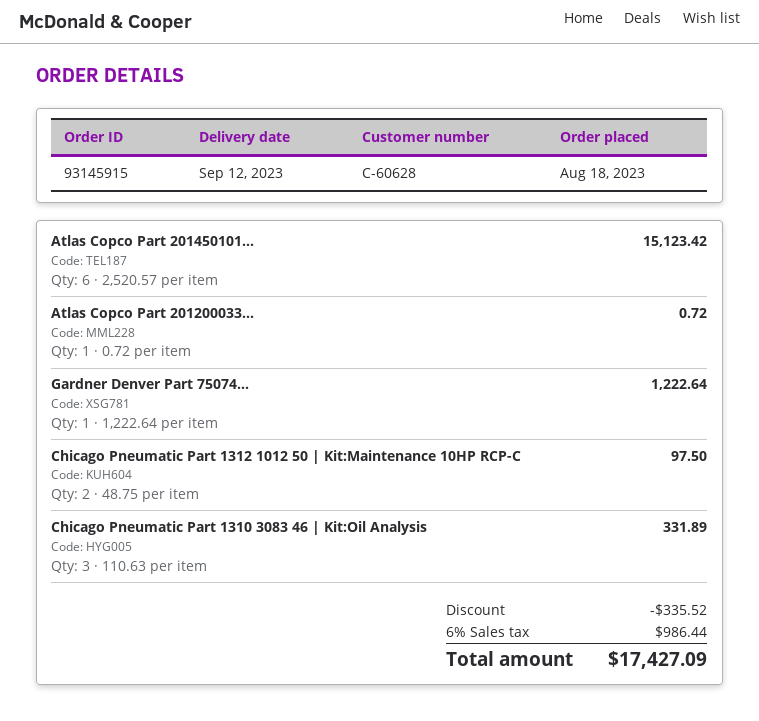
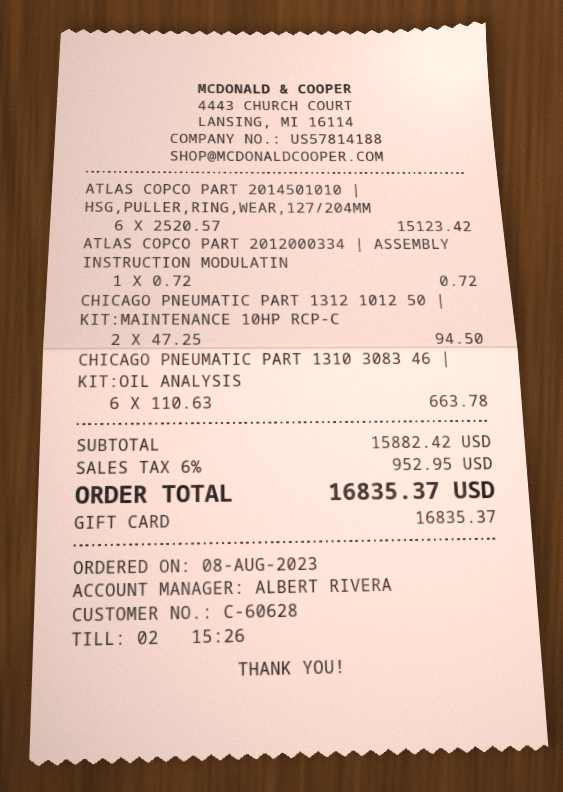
order date: 2023-08-18 -> 2023-08-08
Gardner Denver Part 75074...: 1 x 1222.64 = 1222.64 -> none
Chicago Pneumatic Part 1312 1012 50 | Kit:Maintenance 10HP RCP-C: 2 x 48.75 = 97.50 -> 2 x 47.25 = 94.50
Chicago Pneumatic Part 1310 3083 46 | Kit:Oil Analysis: 3 x 110.63 = 331.89 -> 6 x 110.63 = 663.78
discount: 335.52 -> none
tax: 6% = 986.44 -> 6% = 952.95
total: 17427.09 -> 16835.37

